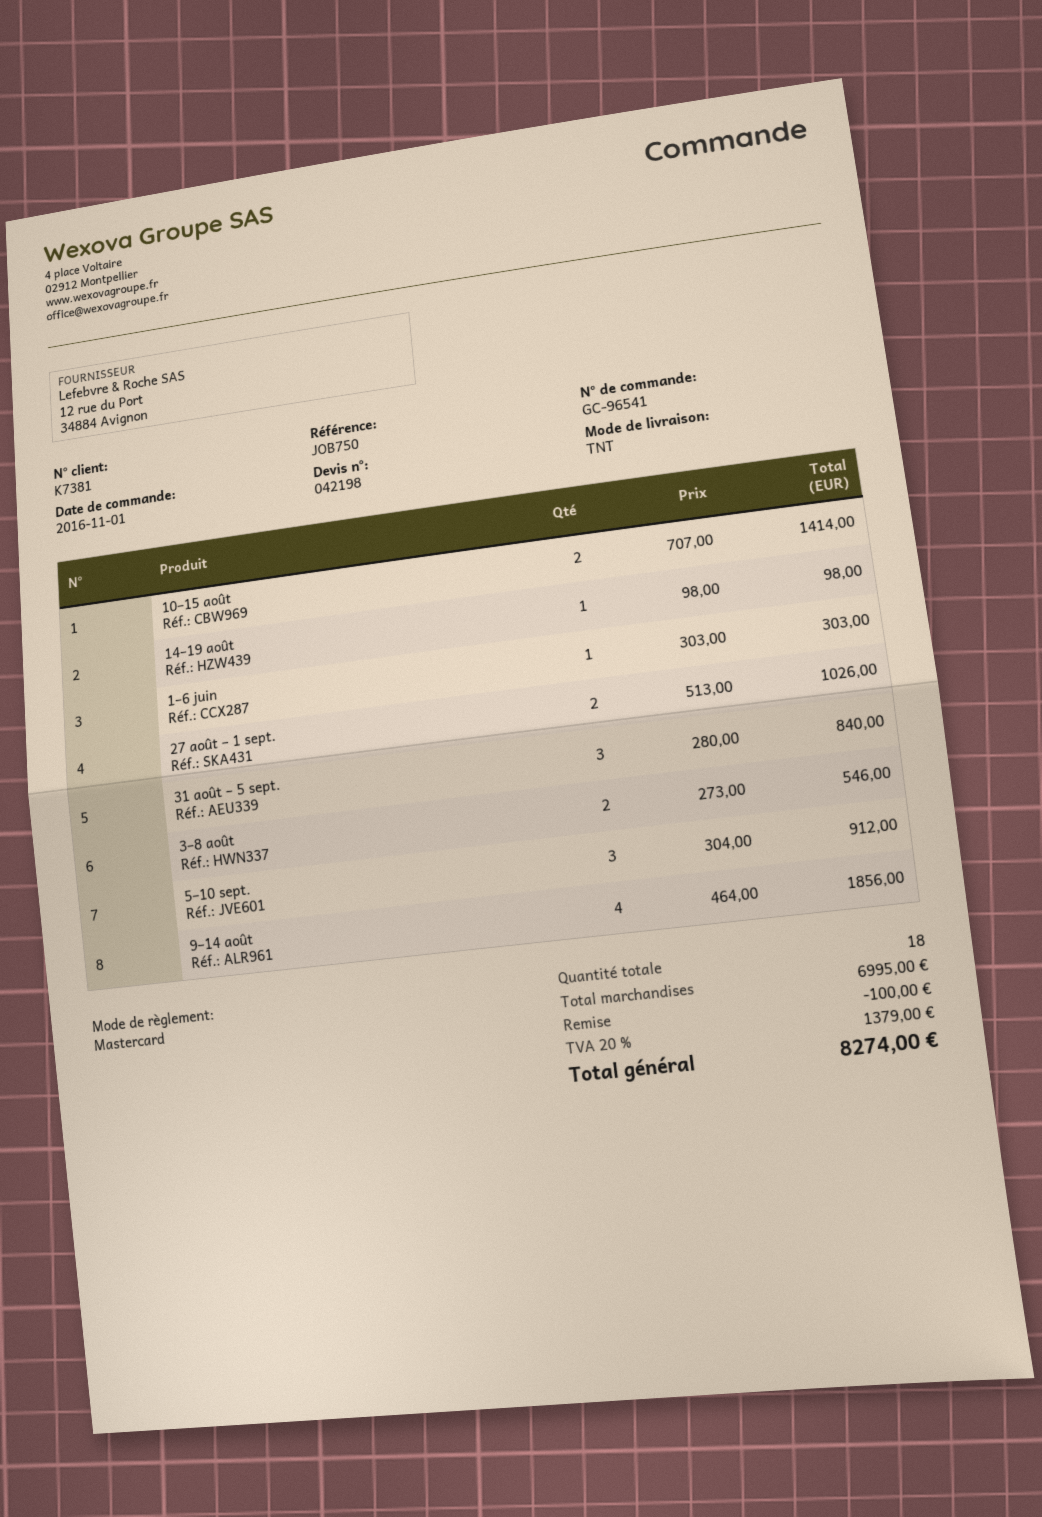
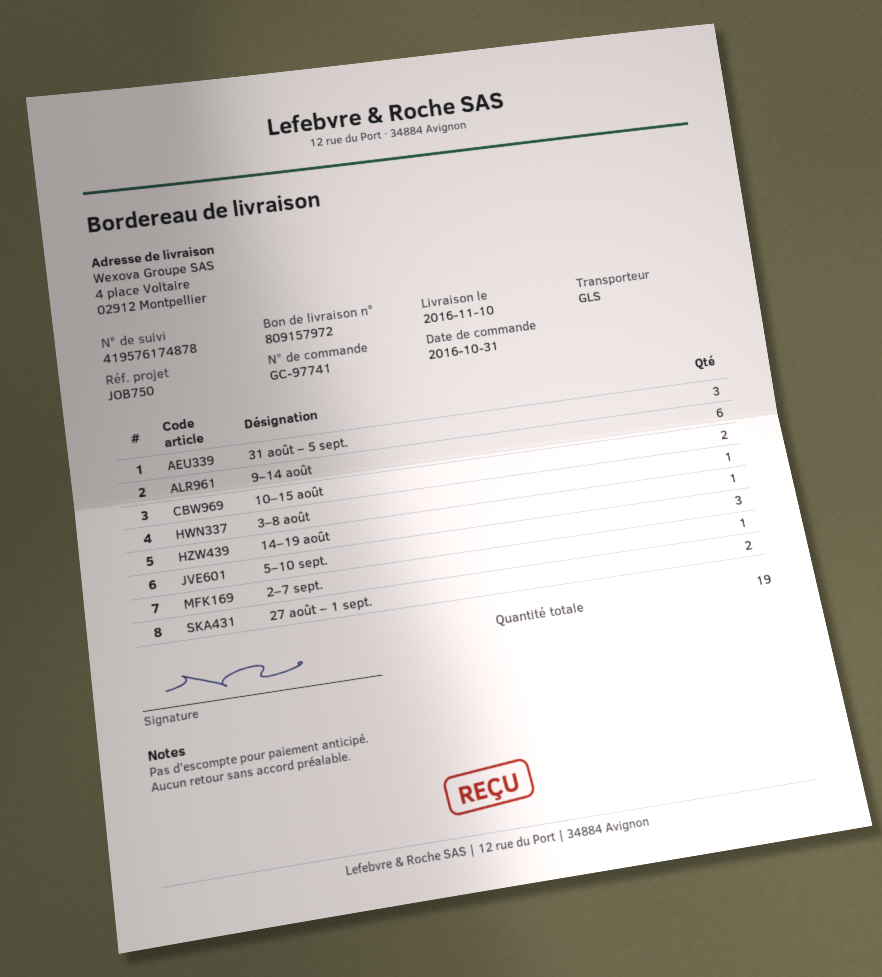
order number: GC-96541 -> GC-97741
order date: 2016-11-01 -> 2016-10-31
shipping method: TNT -> GLS
1–6 juin: 1 -> none
3–8 août: 2 -> 1
9–14 août: 4 -> 6
2–7 sept.: none -> 1
total quantity: 18 -> 19

